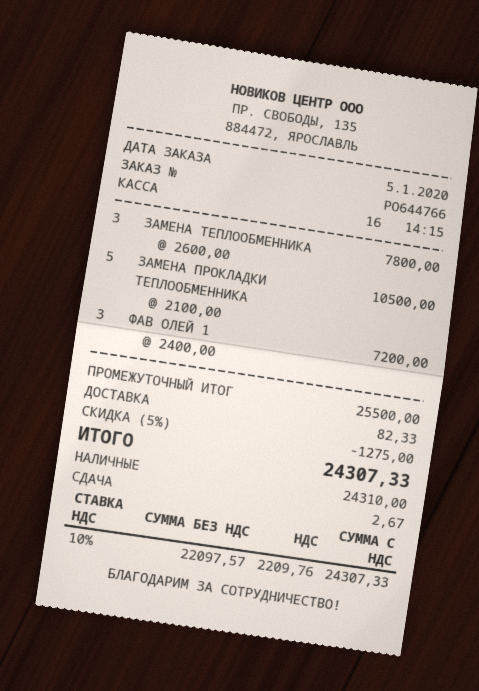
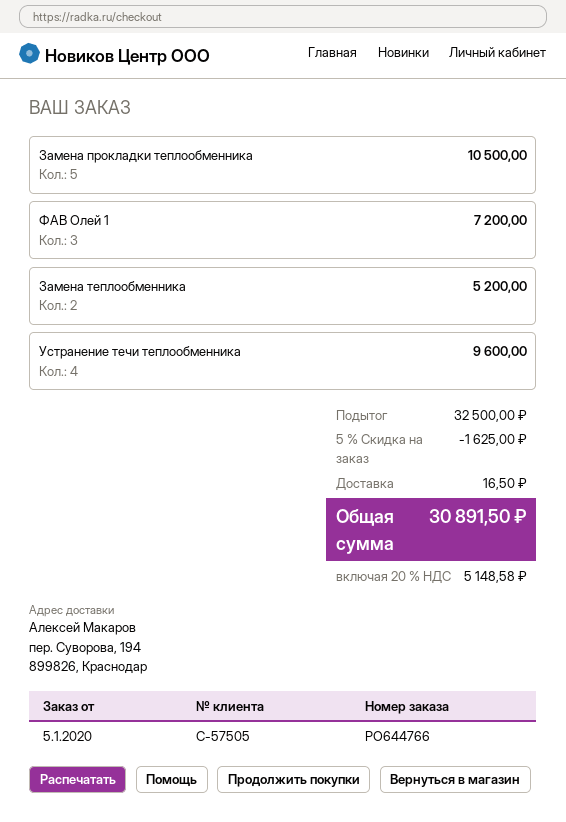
ЗАМЕНА ТЕПЛООБМЕННИКА: 3 for 7800.00 -> 2 for 5200.00
Устранение течи теплообменника: none -> 4 for 9600.00
subtotal: 25500.00 -> 32500.00
discount: 5% = 1275.00 -> 5% = 1625.00
shipping: 82.33 -> 16.50
tax: 10% = 2209.76 -> 20% = 5148.58
total: 24307.33 -> 30891.50

